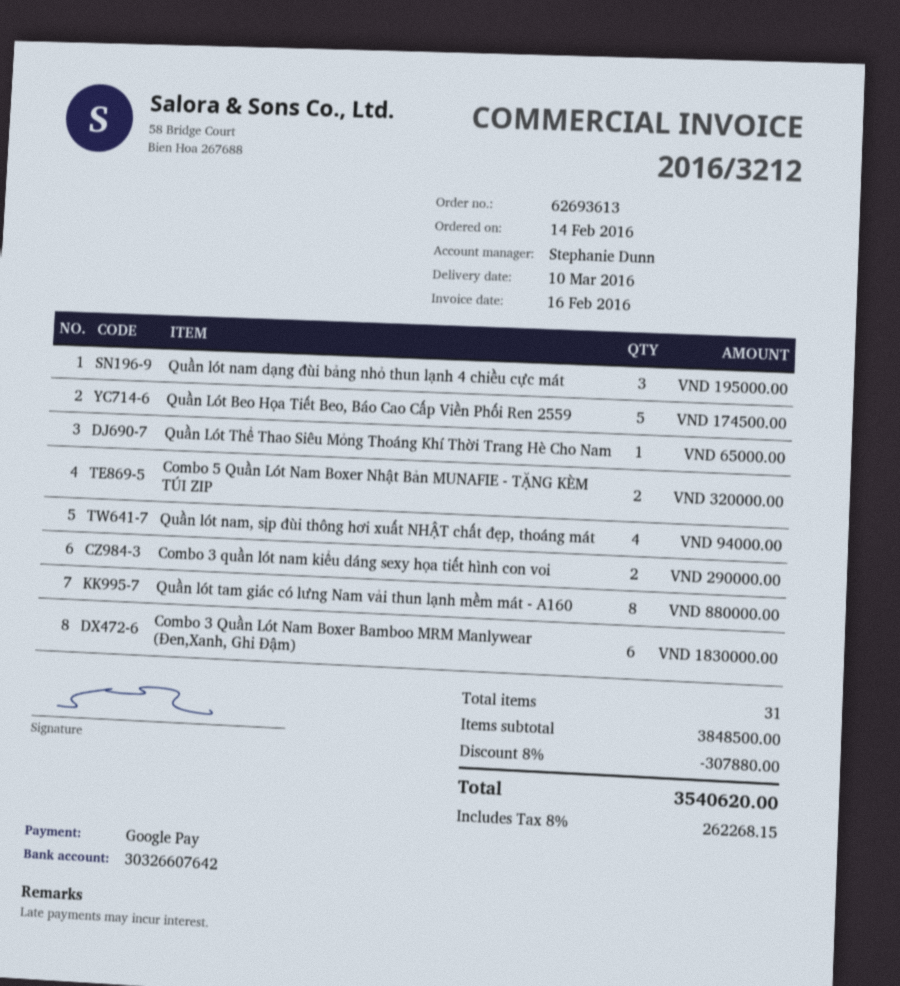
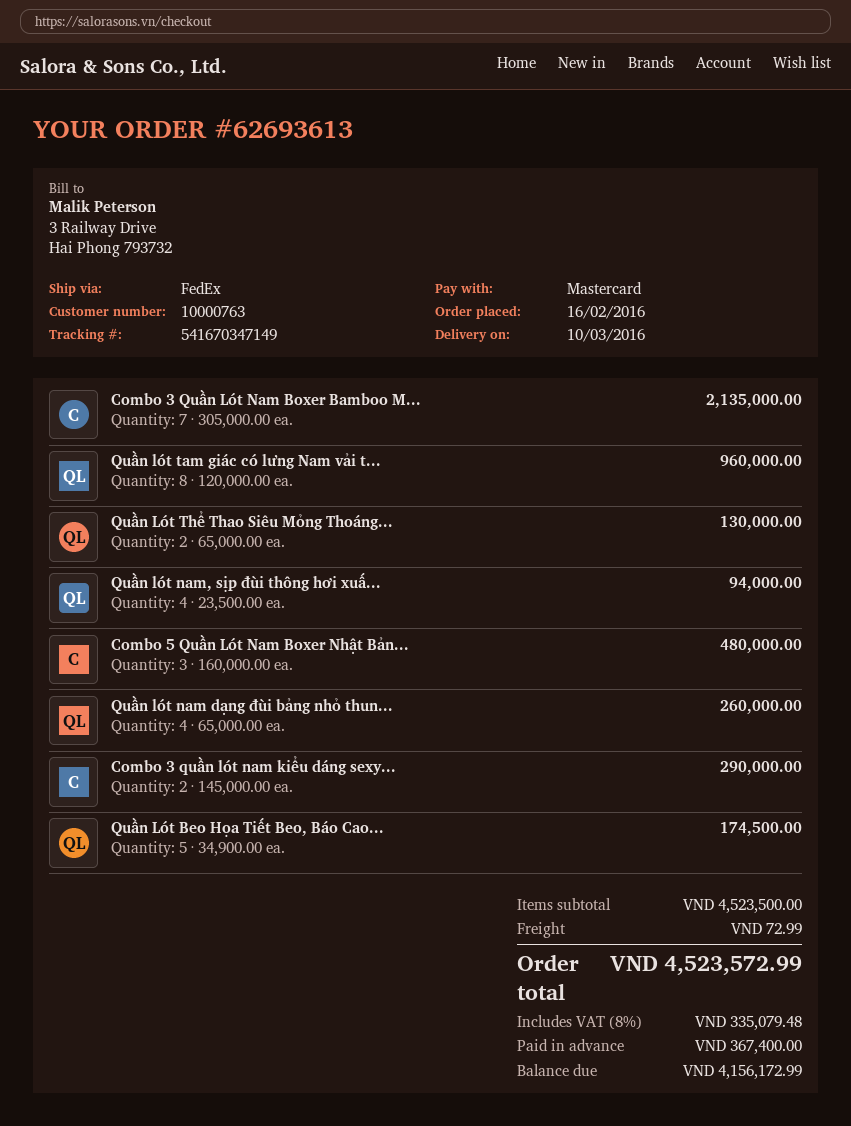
order date: 2016-02-14 -> 2016-02-16
payment method: Google Pay -> Mastercard
Quần lót nam dạng đùi bảng nhỏ thun lạnh 4 chiều cực mát: 3 for 195000.00 -> 4 for 260000.00
Quần Lót Thể Thao Siêu Mỏng Thoáng Khí Thời Trang Hè Cho Nam: 1 for 65000.00 -> 2 for 130000.00
Combo 5 Quần Lót Nam Boxer Nhật Bản MUNAFIE - TẶNG KÈM TÚI ZIP: 2 for 320000.00 -> 3 for 480000.00
Quần lót tam giác có lưng Nam vải thun lạnh mềm mát - A160: 8 for 880000.00 -> 8 for 960000.00
Combo 3 Quần Lót Nam Boxer Bamboo MRM Manlywear (Đen,Xanh, Ghi Đậm): 6 for 1830000.00 -> 7 for 2135000.00
subtotal: 3848500.00 -> 4523500.00
discount: 8% = 307880.00 -> none
shipping: none -> 72.99
tax: 8% = 262268.15 -> 8% = 335079.48
total: 3540620.00 -> 4523572.99

